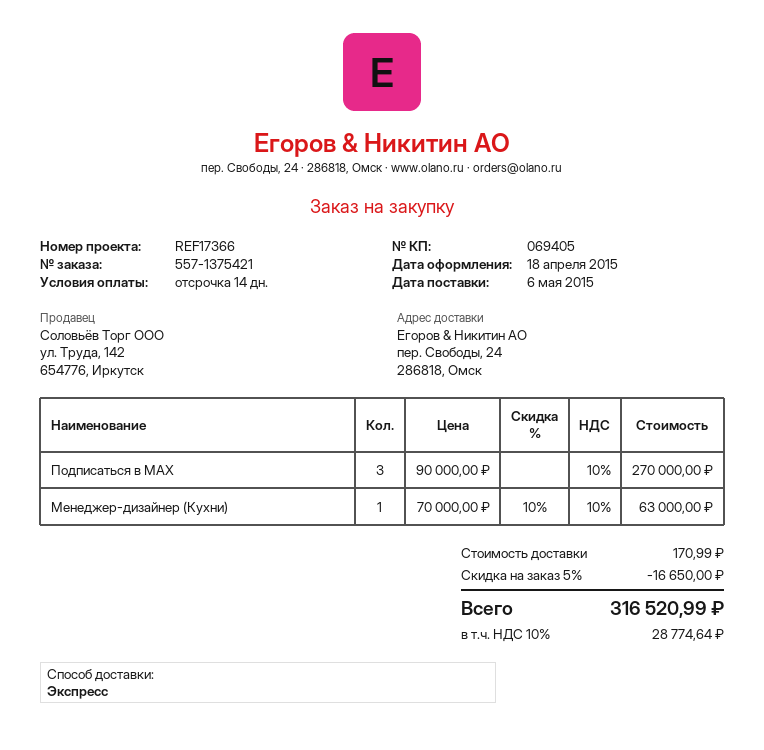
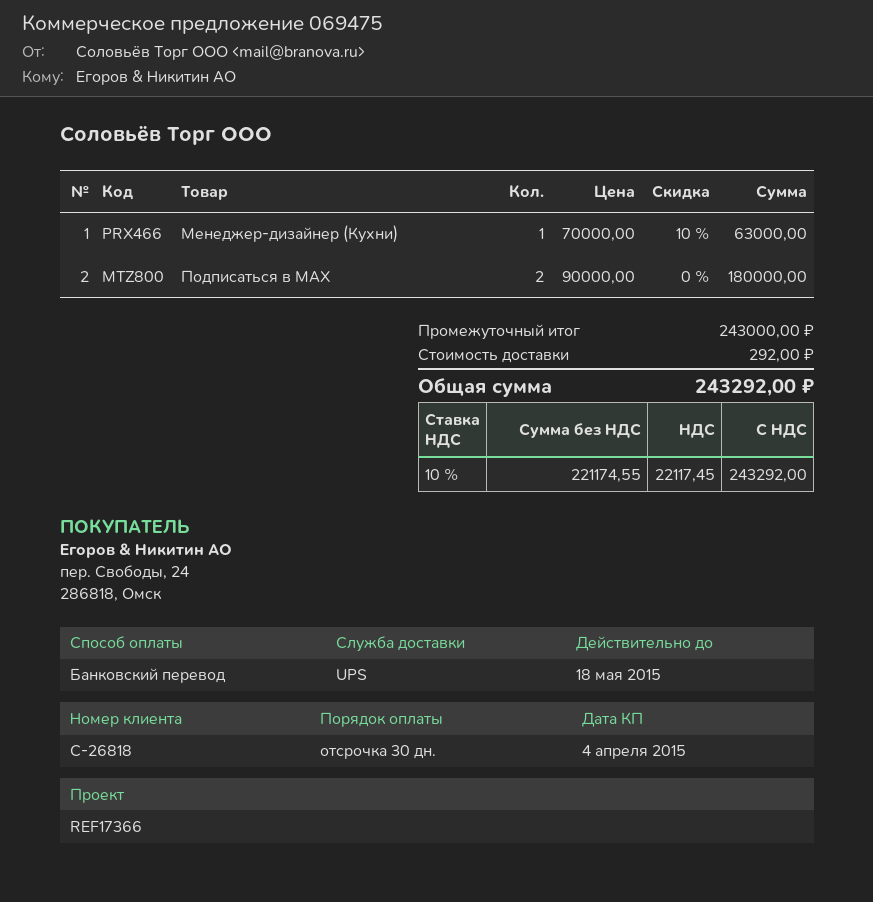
quote number: 069405 -> 069475
payment terms: 14 days -> 30 days
shipping method: express -> UPS
Подписаться в MAX: 3 x 90000.00 = 270000.00 -> 2 x 90000.00 = 180000.00
discount: 5% = 16650.00 -> none
shipping: 170.99 -> 292.00
tax: 10% = 28774.64 -> 10% = 22117.45
total: 316520.99 -> 243292.00

